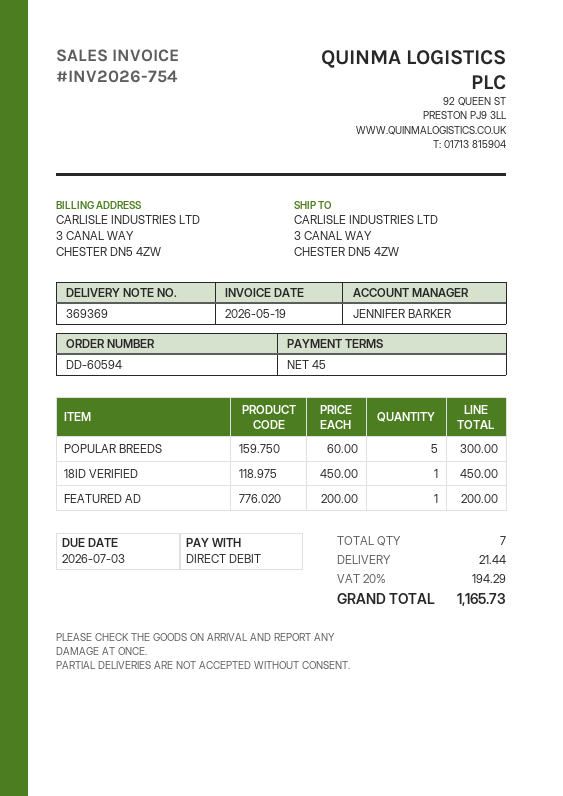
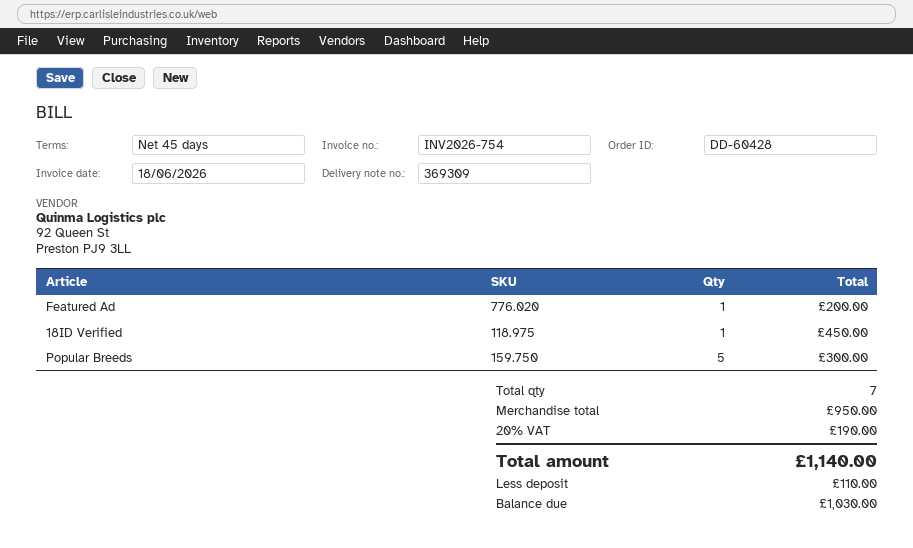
order number: DD-60594 -> DD-60428
delivery note number: 369369 -> 369309
invoice date: 2026-05-19 -> 2026-06-18
shipping: 21.44 -> none
tax: 20% = 194.29 -> 20% = 190.00
total: 1165.73 -> 1140.00

